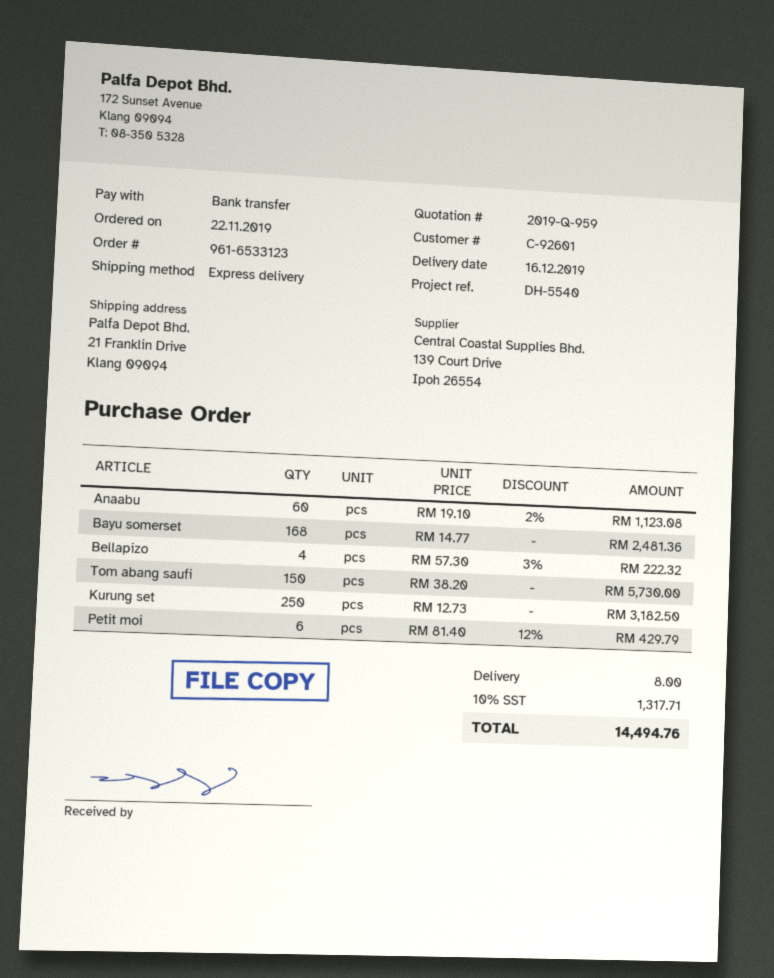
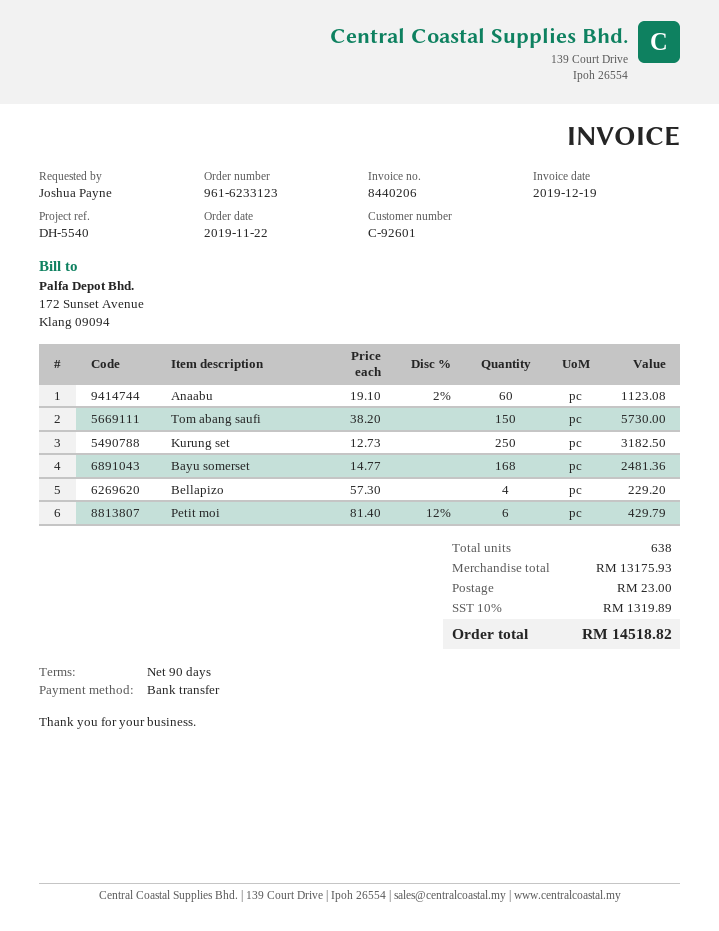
order number: 961-6533123 -> 961-6233123
Bellapizo: 4 x 57.30 - 3% = 222.32 -> 4 x 57.30 = 229.20
shipping: 8.00 -> 23.00
tax: 10% = 1317.71 -> 10% = 1319.89
total: 14494.76 -> 14518.82

